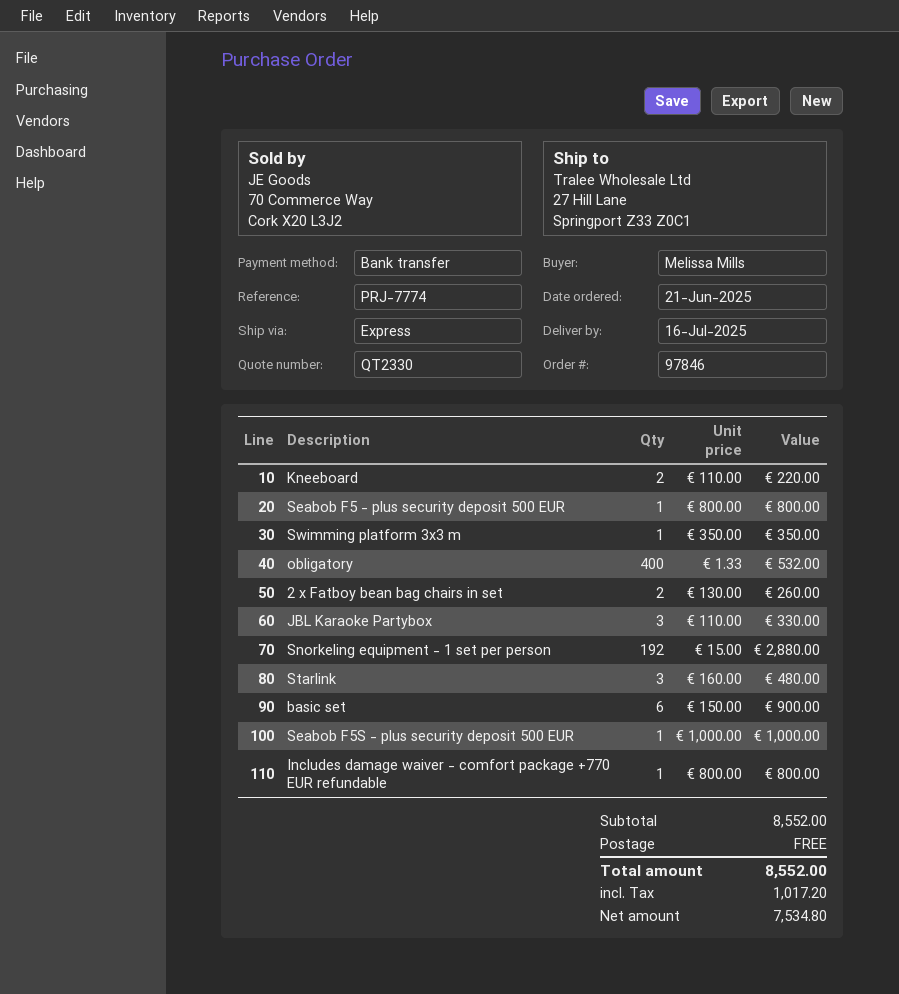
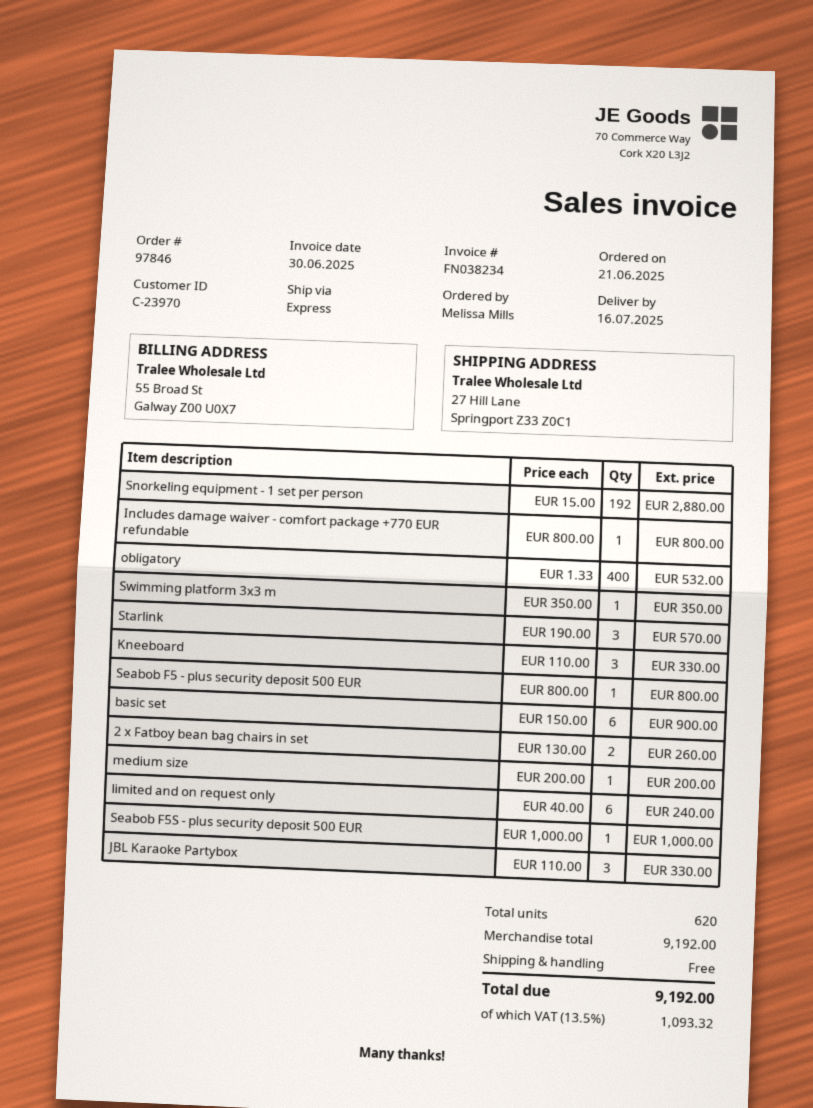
Kneeboard: 2 x 110.00 = 220.00 -> 3 x 110.00 = 330.00
Starlink: 3 x 160.00 = 480.00 -> 3 x 190.00 = 570.00
medium size: none -> 1 x 200.00 = 200.00
limited and on request only: none -> 6 x 40.00 = 240.00
subtotal: 8552.00 -> 9192.00
tax: 1017.20 -> 1093.32
total: 8552.00 -> 9192.00

